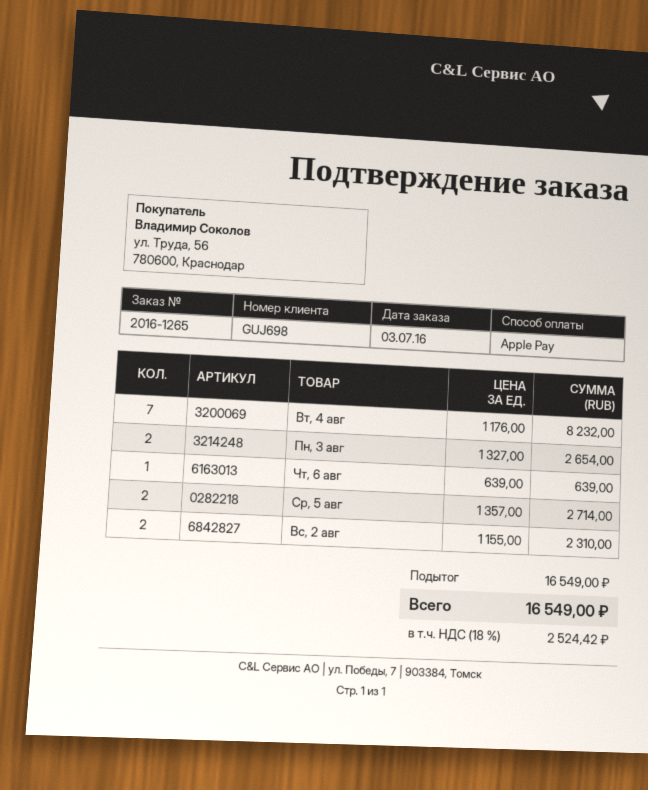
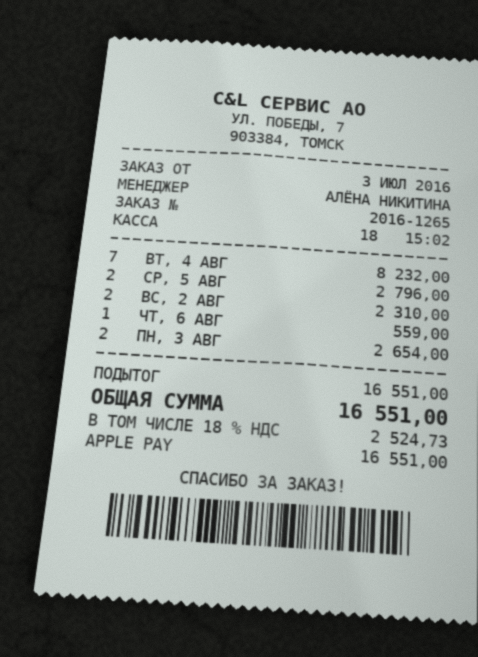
Чт, 6 авг: 1 for 639.00 -> 1 for 559.00
Ср, 5 авг: 2 for 2714.00 -> 2 for 2796.00
subtotal: 16549.00 -> 16551.00
tax: 18% = 2524.42 -> 18% = 2524.73
total: 16549.00 -> 16551.00

